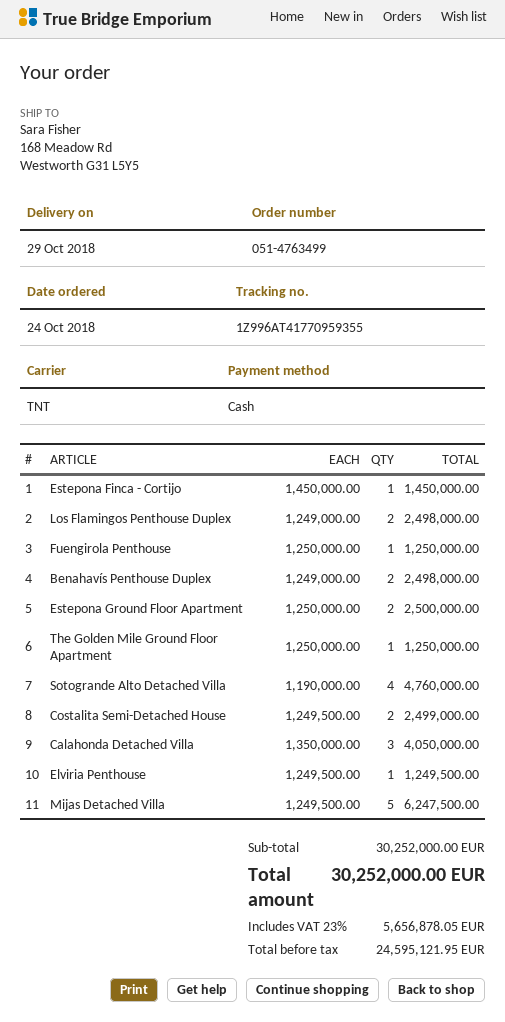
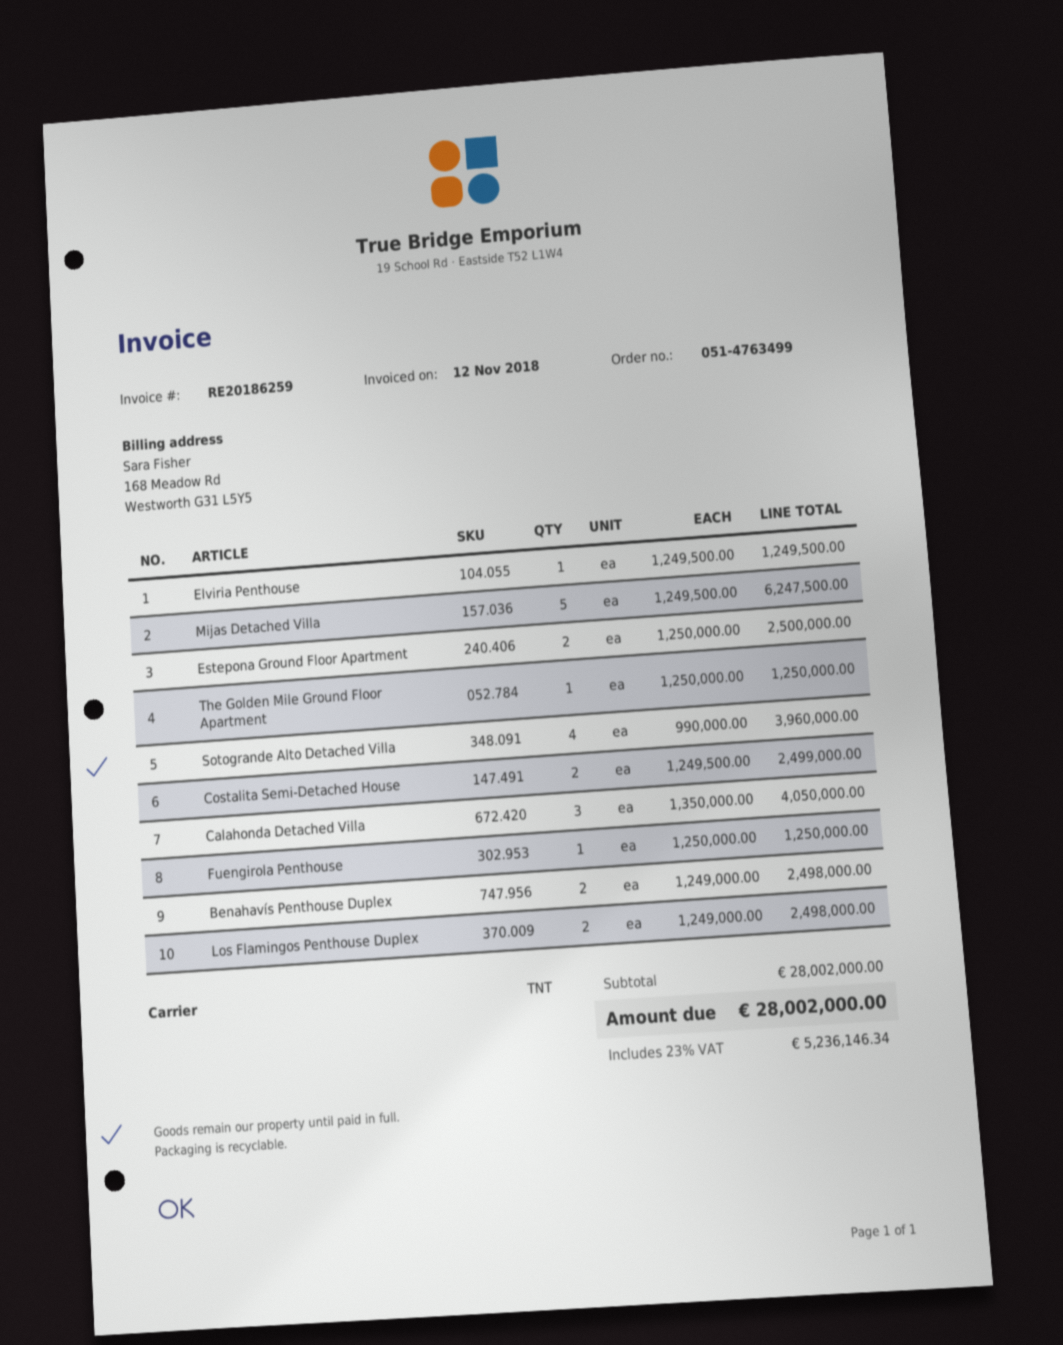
Estepona Finca - Cortijo: 1 x 1450000.00 = 1450000.00 -> none
Sotogrande Alto Detached Villa: 4 x 1190000.00 = 4760000.00 -> 4 x 990000.00 = 3960000.00
subtotal: 30252000.00 -> 28002000.00
tax: 23% = 5656878.05 -> 23% = 5236146.34
total: 30252000.00 -> 28002000.00

